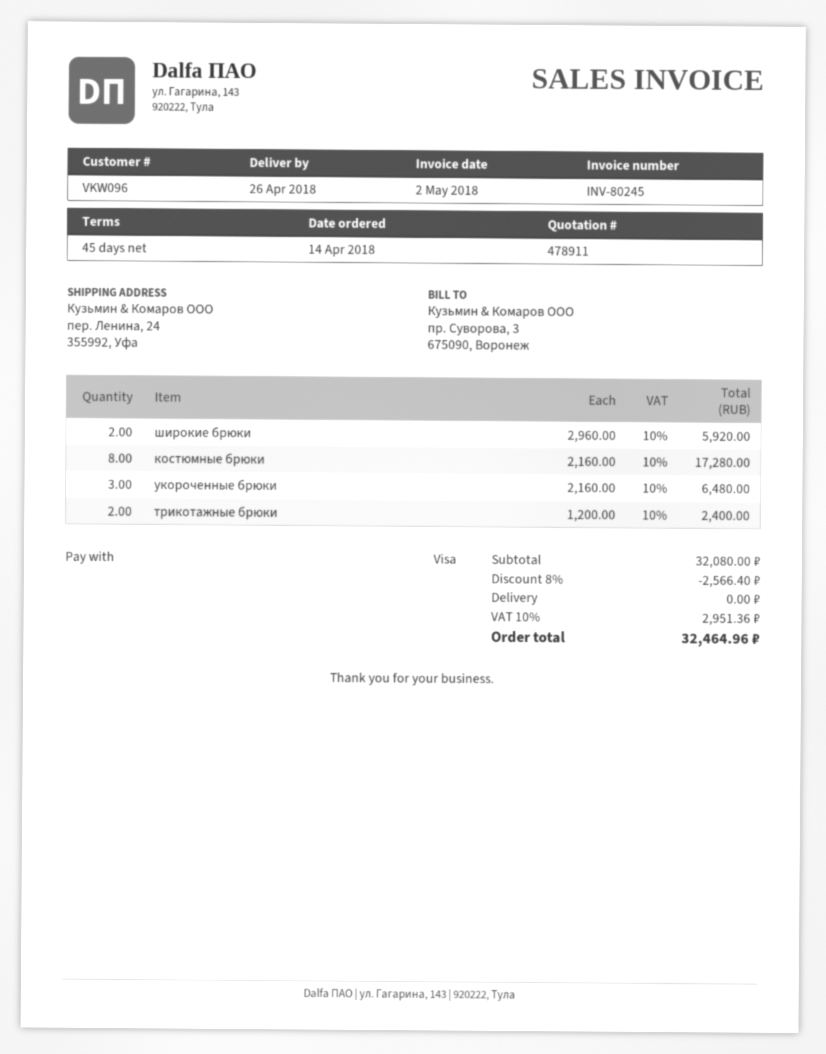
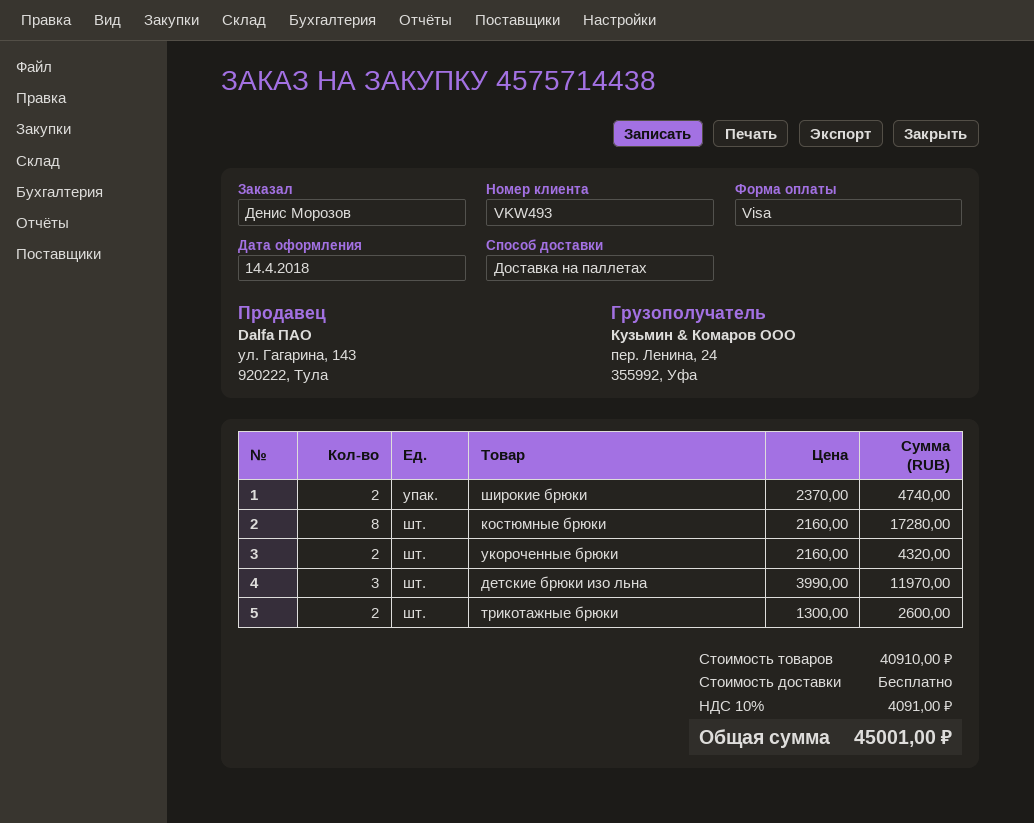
customer number: VKW096 -> VKW493
широкие брюки: 2 x 2960.00 = 5920.00 -> 2 x 2370.00 = 4740.00
укороченные брюки: 3 x 2160.00 = 6480.00 -> 2 x 2160.00 = 4320.00
трикотажные брюки: 2 x 1200.00 = 2400.00 -> 2 x 1300.00 = 2600.00
детские брюки изо льна: none -> 3 x 3990.00 = 11970.00
subtotal: 32080.00 -> 40910.00
discount: 8% = 2566.40 -> none
tax: 10% = 2951.36 -> 10% = 4091.00
total: 32464.96 -> 45001.00

